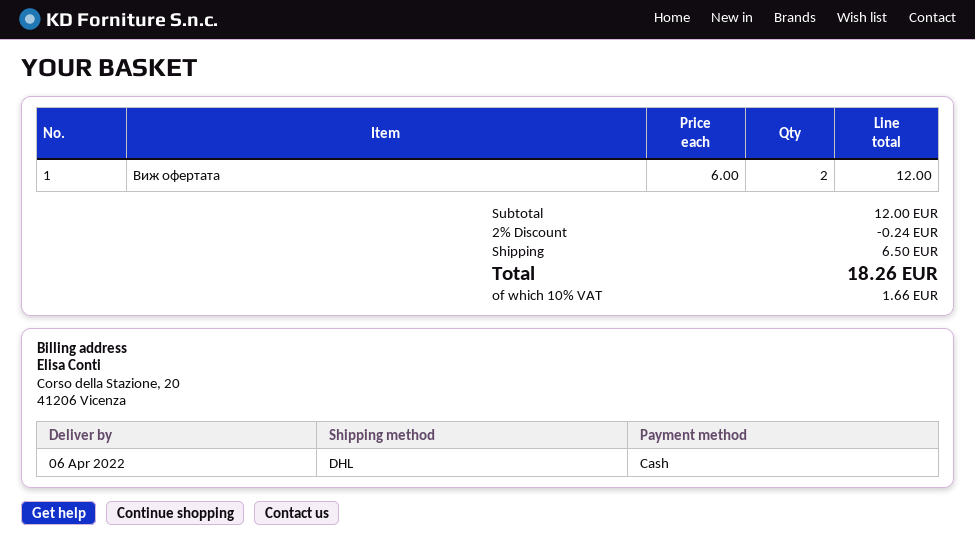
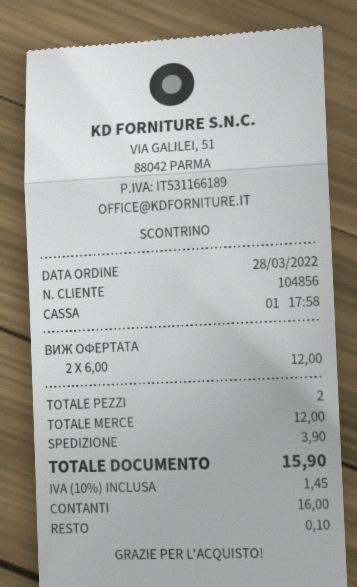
discount: 2% = 0.24 -> none
shipping: 6.50 -> 3.90
tax: 10% = 1.66 -> 10% = 1.45
total: 18.26 -> 15.90

